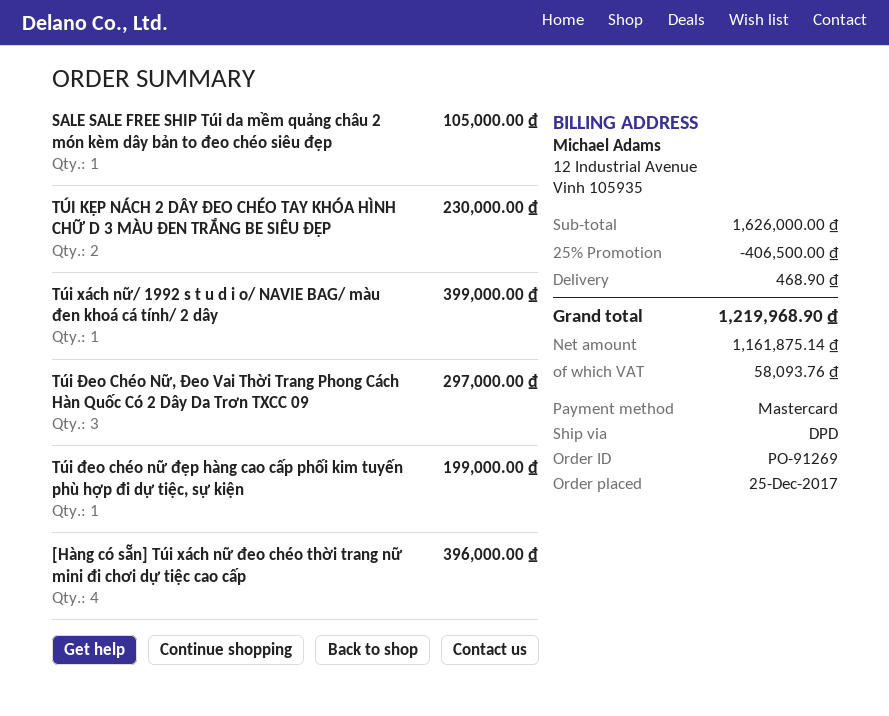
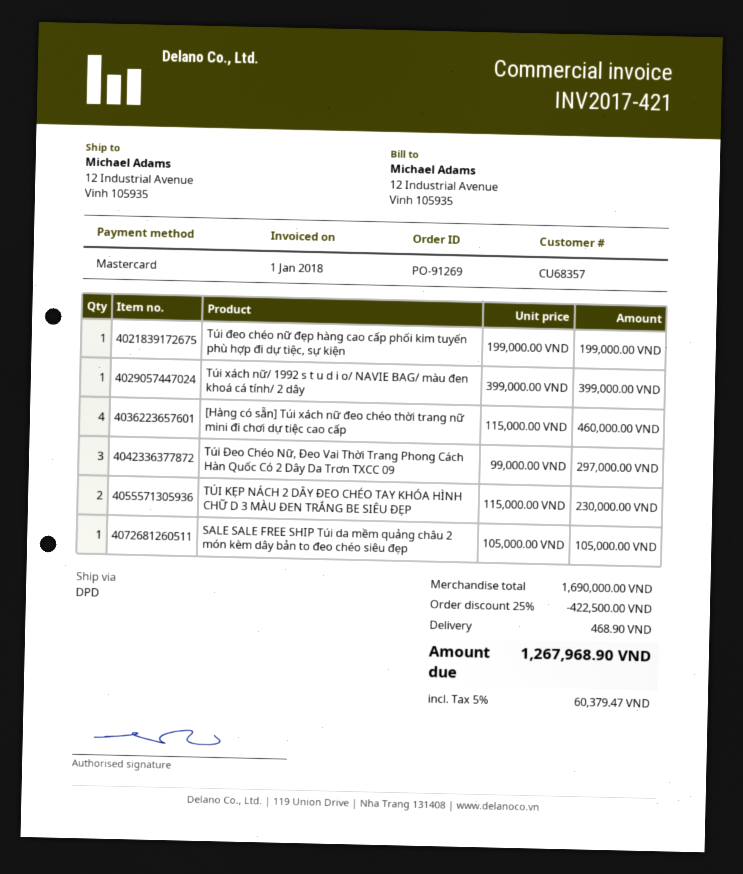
[Hàng có sẵn] Túi xách nữ đeo chéo thời trang nữ mini đi chơi dự tiệc cao cấp: 4 for 396000.00 -> 4 for 460000.00
subtotal: 1626000.00 -> 1690000.00
discount: 25% = 406500.00 -> 25% = 422500.00
tax: 58093.76 -> 60379.47
total: 1219968.90 -> 1267968.90

